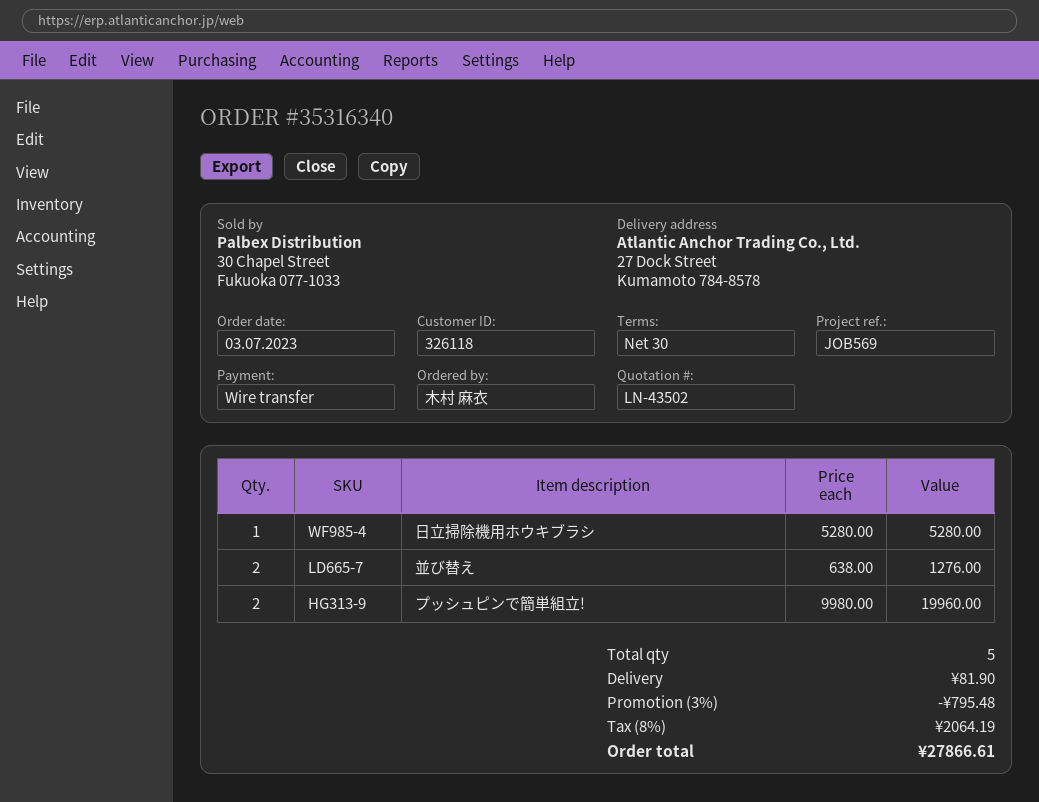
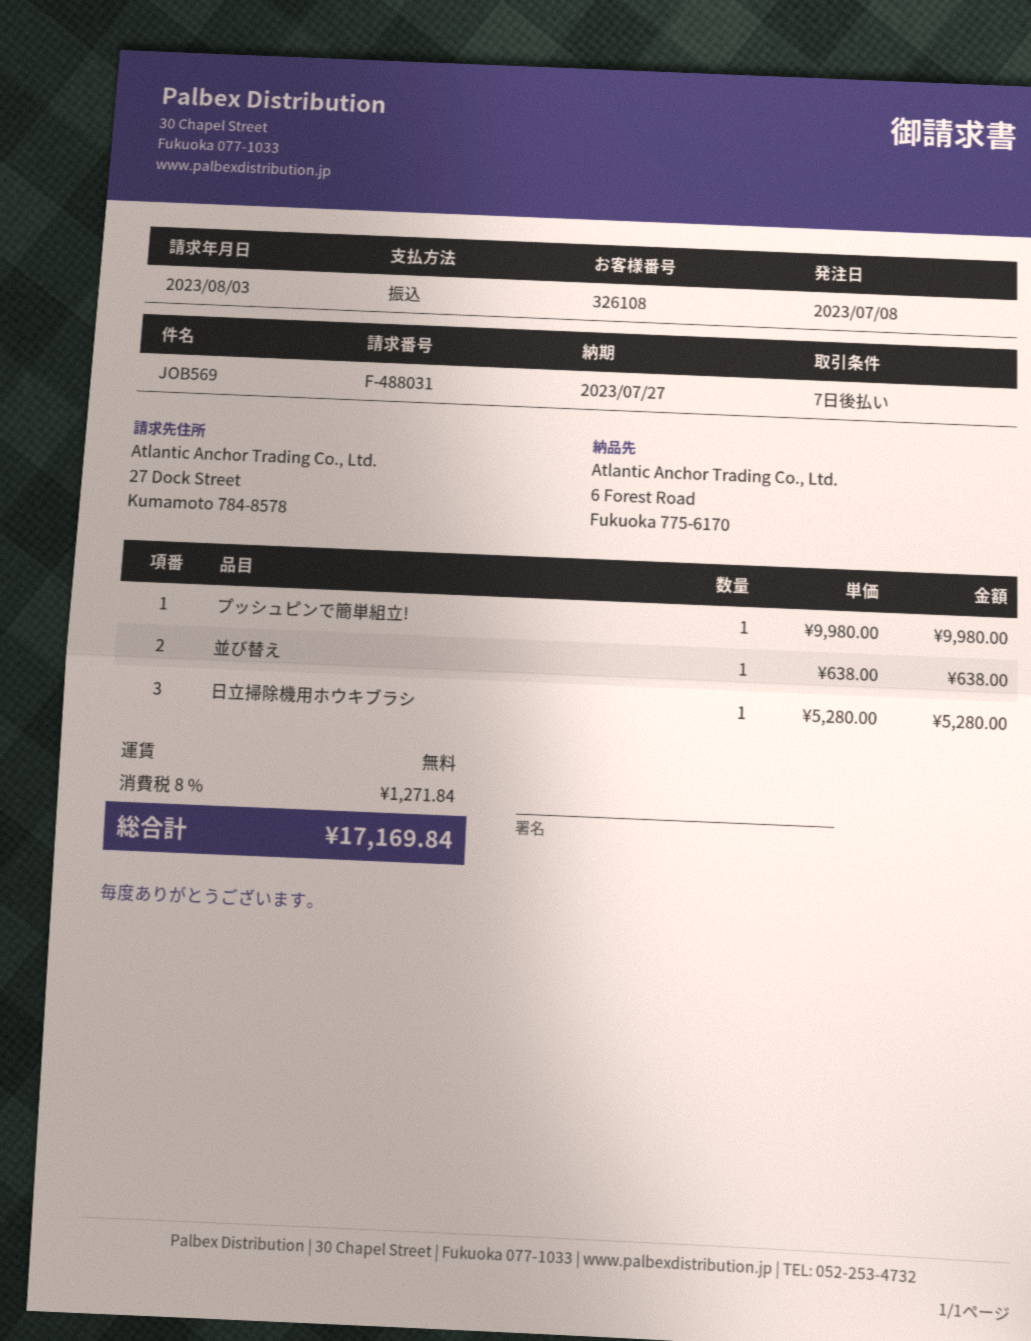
order date: 2023-07-03 -> 2023-07-08
payment terms: 30 days -> 7 days
customer number: 326118 -> 326108
ship to: 27 Dock Street, Kumamoto 784-8578 -> 6 Forest Road, Fukuoka 775-6170
並び替え: 2 x 638.00 = 1276.00 -> 1 x 638.00 = 638.00
プッシュピンで簡単組立!: 2 x 9980.00 = 19960.00 -> 1 x 9980.00 = 9980.00
discount: 3% = 795.48 -> none
shipping: 81.90 -> 0.00
tax: 8% = 2064.19 -> 8% = 1271.84
total: 27866.61 -> 17169.84

